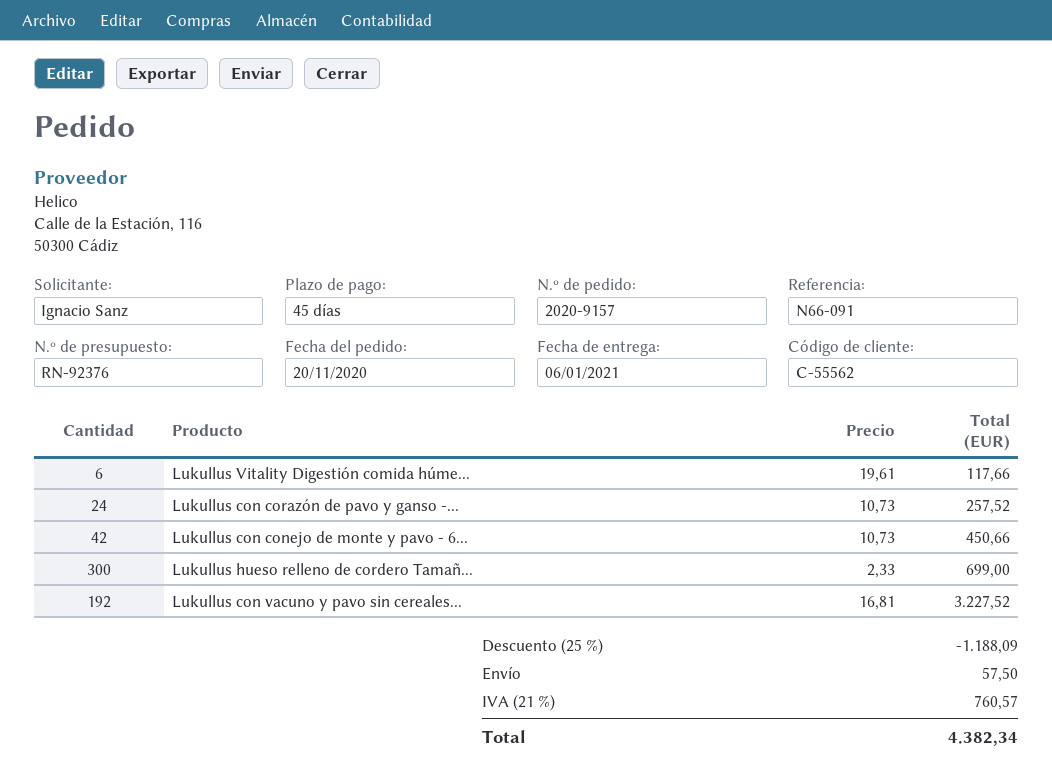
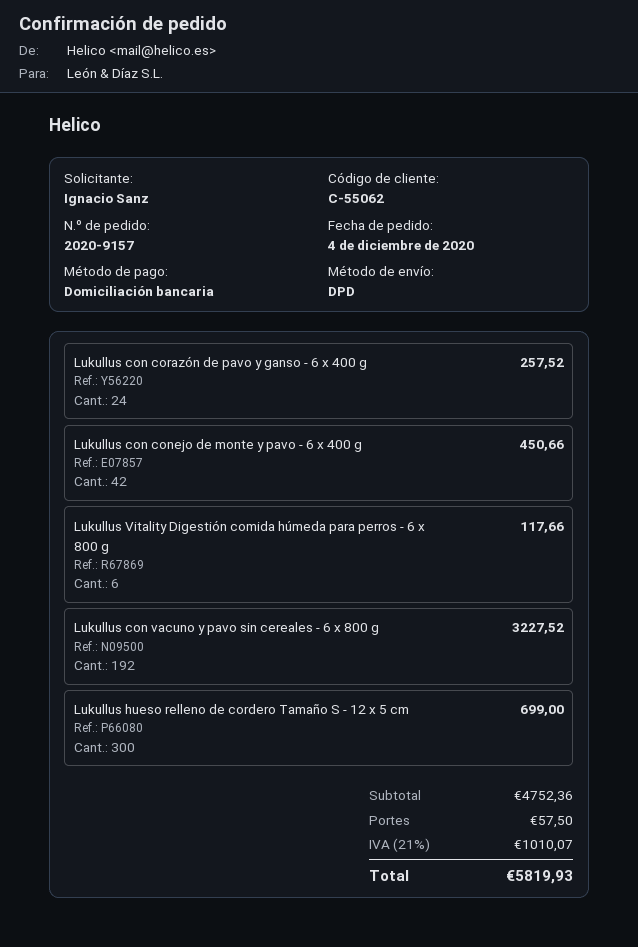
order date: 2020-11-20 -> 2020-12-04
customer number: C-55562 -> C-55062
discount: 25% = 1188.09 -> none
tax: 21% = 760.57 -> 21% = 1010.07
total: 4382.34 -> 5819.93

